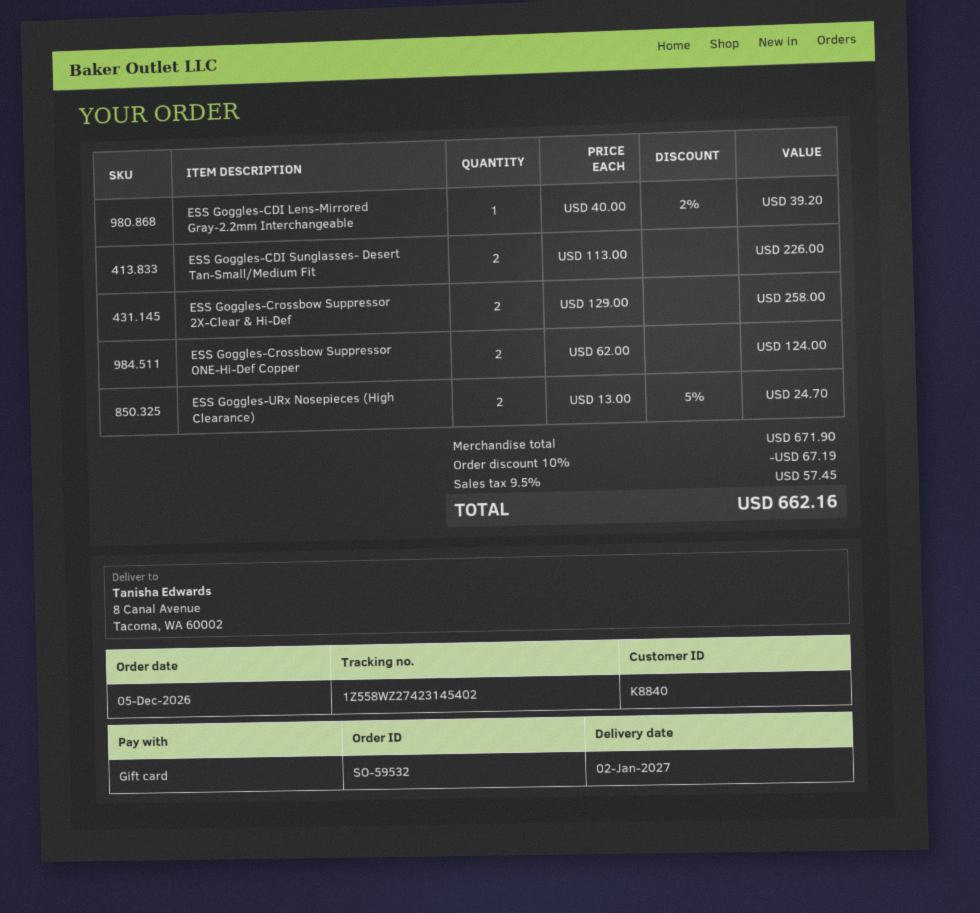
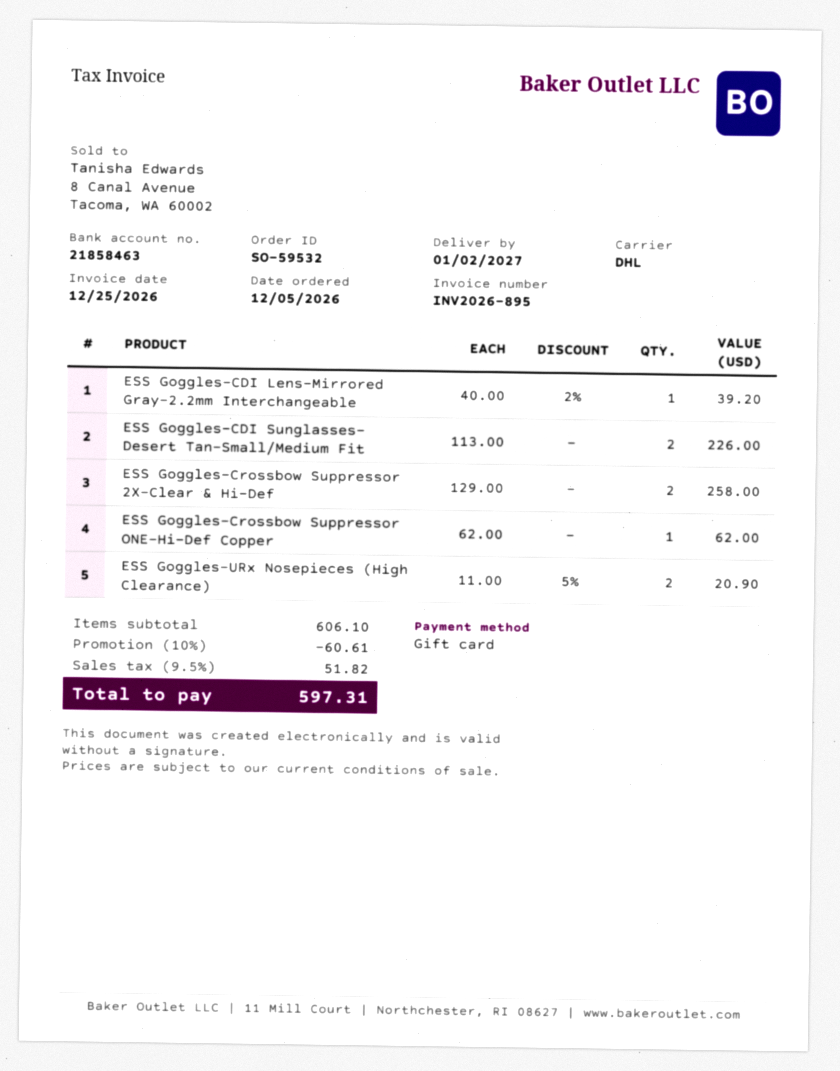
ESS Goggles-Crossbow Suppressor ONE-Hi-Def Copper: 2 x 62.00 = 124.00 -> 1 x 62.00 = 62.00
ESS Goggles-URx Nosepieces (High Clearance): 2 x 13.00 - 5% = 24.70 -> 2 x 11.00 - 5% = 20.90
subtotal: 671.90 -> 606.10
discount: 10% = 67.19 -> 10% = 60.61
tax: 9.5% = 57.45 -> 9.5% = 51.82
total: 662.16 -> 597.31

